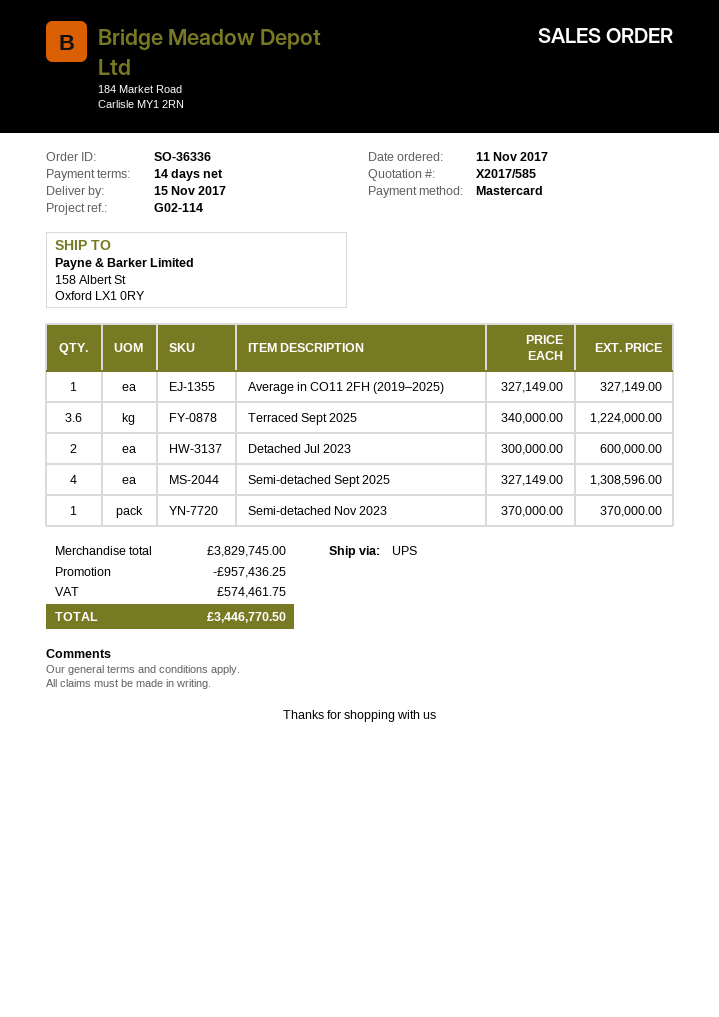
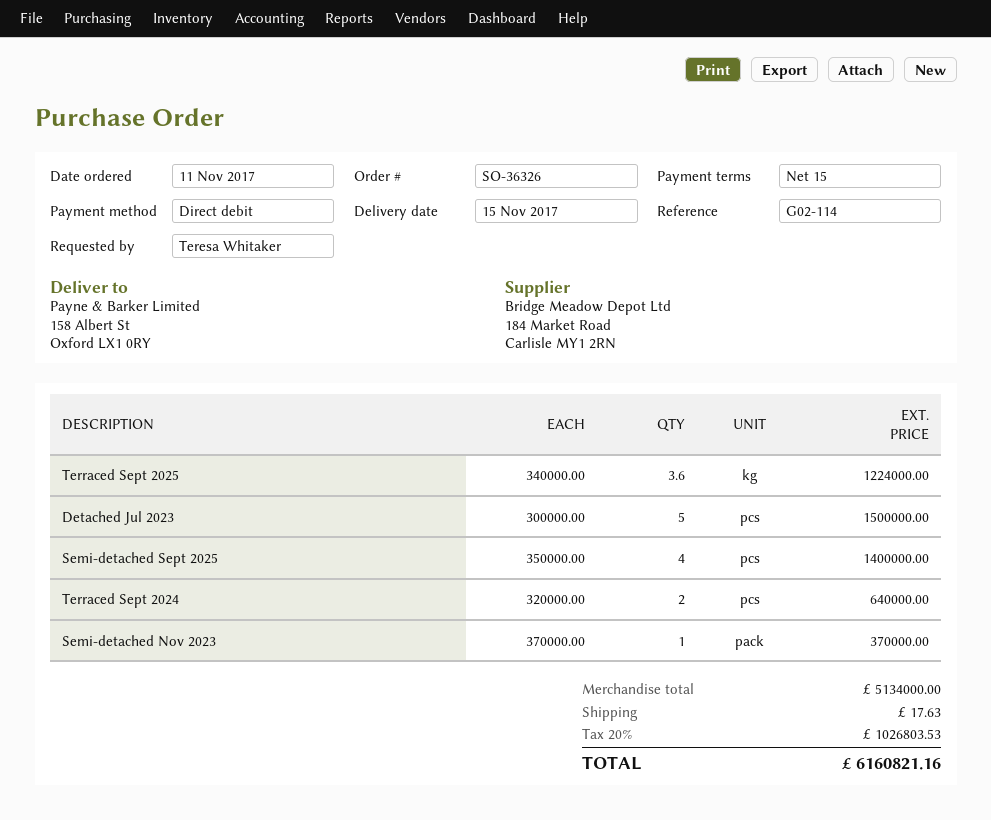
order number: SO-36336 -> SO-36326
payment terms: 14 days -> 15 days
payment method: Mastercard -> direct debit
Average in CO11 2FH (2019–2025): 1 x 327149.00 = 327149.00 -> none
Detached Jul 2023: 2 x 300000.00 = 600000.00 -> 5 x 300000.00 = 1500000.00
Semi-detached Sept 2025: 4 x 327149.00 = 1308596.00 -> 4 x 350000.00 = 1400000.00
Terraced Sept 2024: none -> 2 x 320000.00 = 640000.00
subtotal: 3829745.00 -> 5134000.00
discount: 957436.25 -> none
shipping: none -> 17.63
tax: 574461.75 -> 1026803.53
total: 3446770.50 -> 6160821.16

